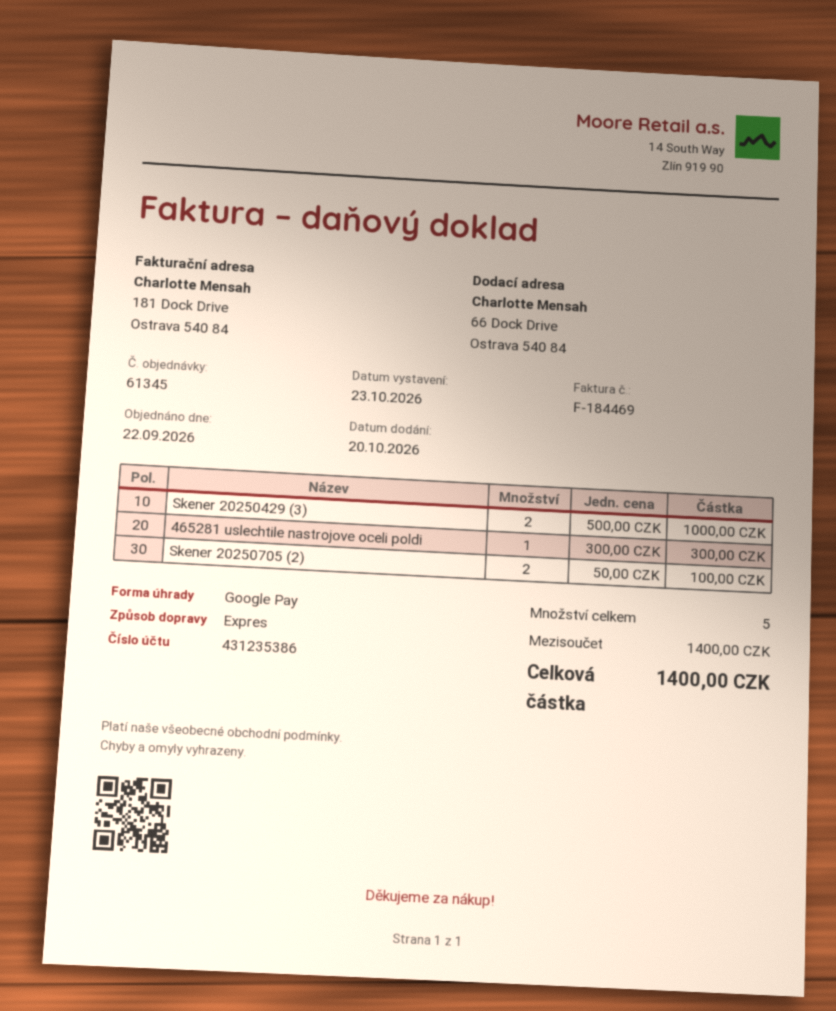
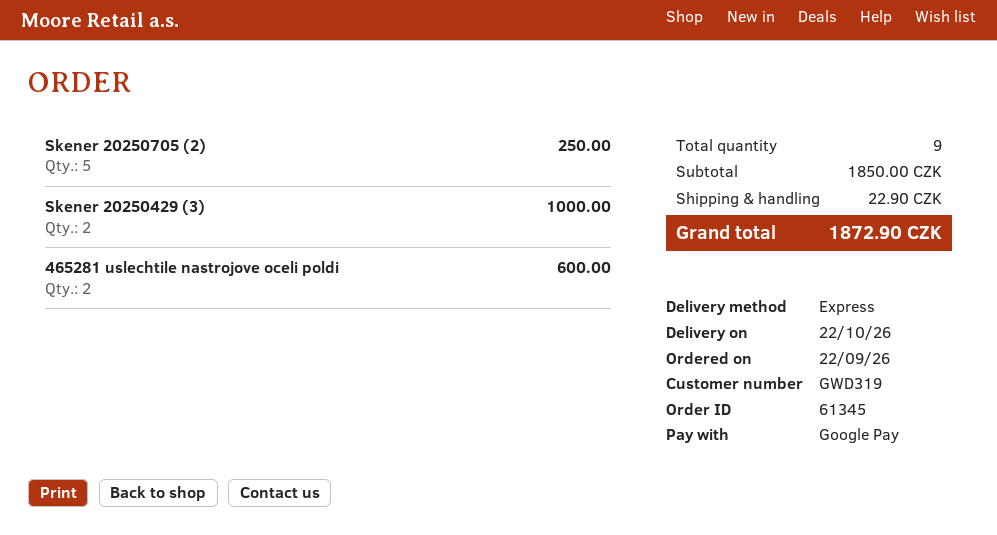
delivery date: 2026-10-20 -> 2026-10-22
465281 uslechtile nastrojove oceli poldi: 1 for 300.00 -> 2 for 600.00
Skener 20250705 (2): 2 for 100.00 -> 5 for 250.00
total quantity: 5 -> 9
subtotal: 1400.00 -> 1850.00
shipping: none -> 22.90
total: 1400.00 -> 1872.90

